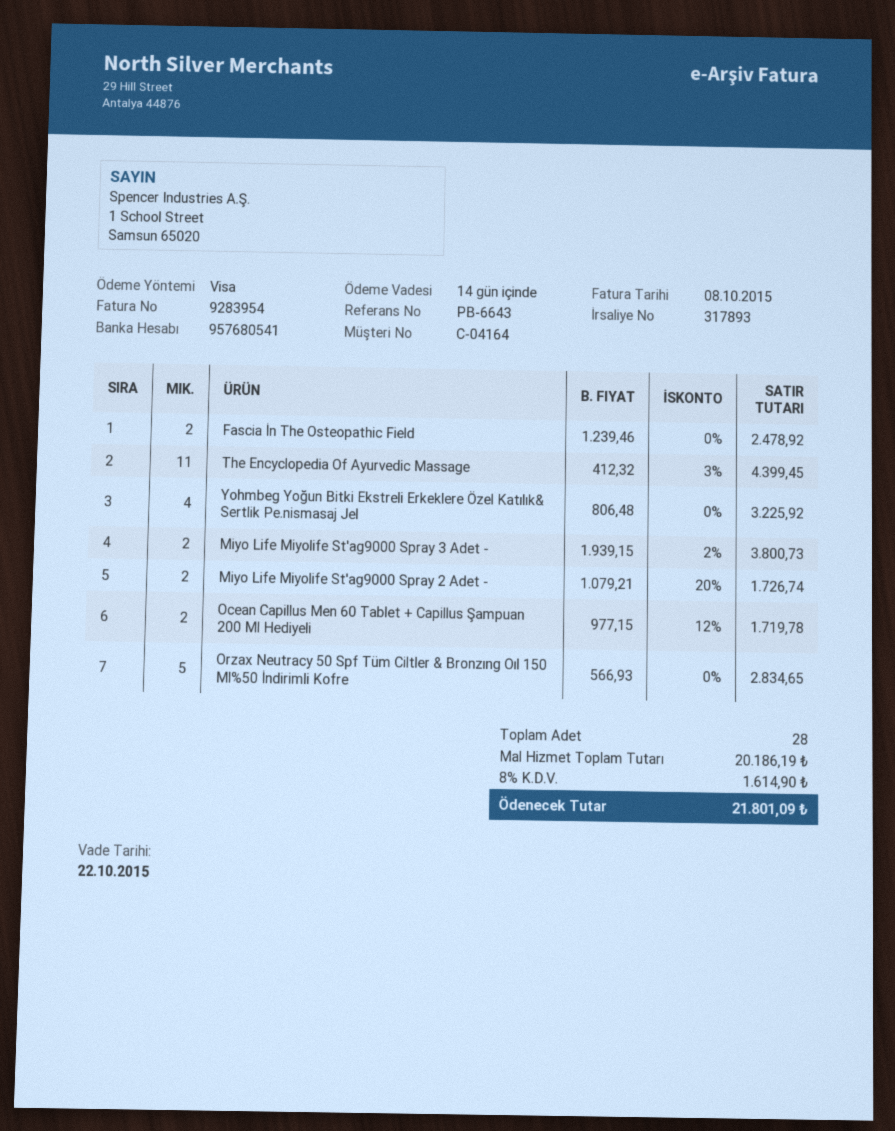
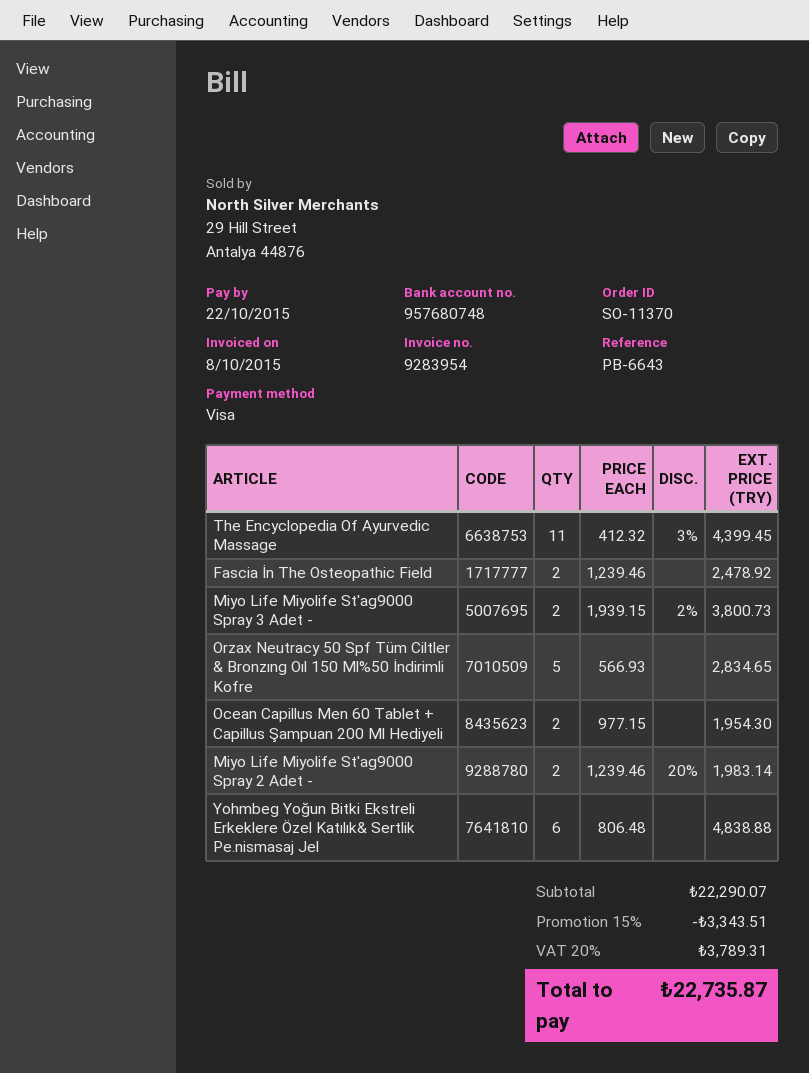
bank account: 957680541 -> 957680748
Yohmbeg Yoğun Bitki Ekstreli Erkeklere Özel Katılık& Sertlik Pe.nismasaj Jel: 4 x 806.48 = 3225.92 -> 6 x 806.48 = 4838.88
Miyo Life Miyolife St'ag9000 Spray 2 Adet -: 2 x 1079.21 - 20% = 1726.74 -> 2 x 1239.46 - 20% = 1983.14
Ocean Capillus Men 60 Tablet + Capillus Şampuan 200 Ml Hediyeli: 2 x 977.15 - 12% = 1719.78 -> 2 x 977.15 = 1954.30
subtotal: 20186.19 -> 22290.07
discount: none -> 15% = 3343.51
tax: 8% = 1614.90 -> 20% = 3789.31
total: 21801.09 -> 22735.87

